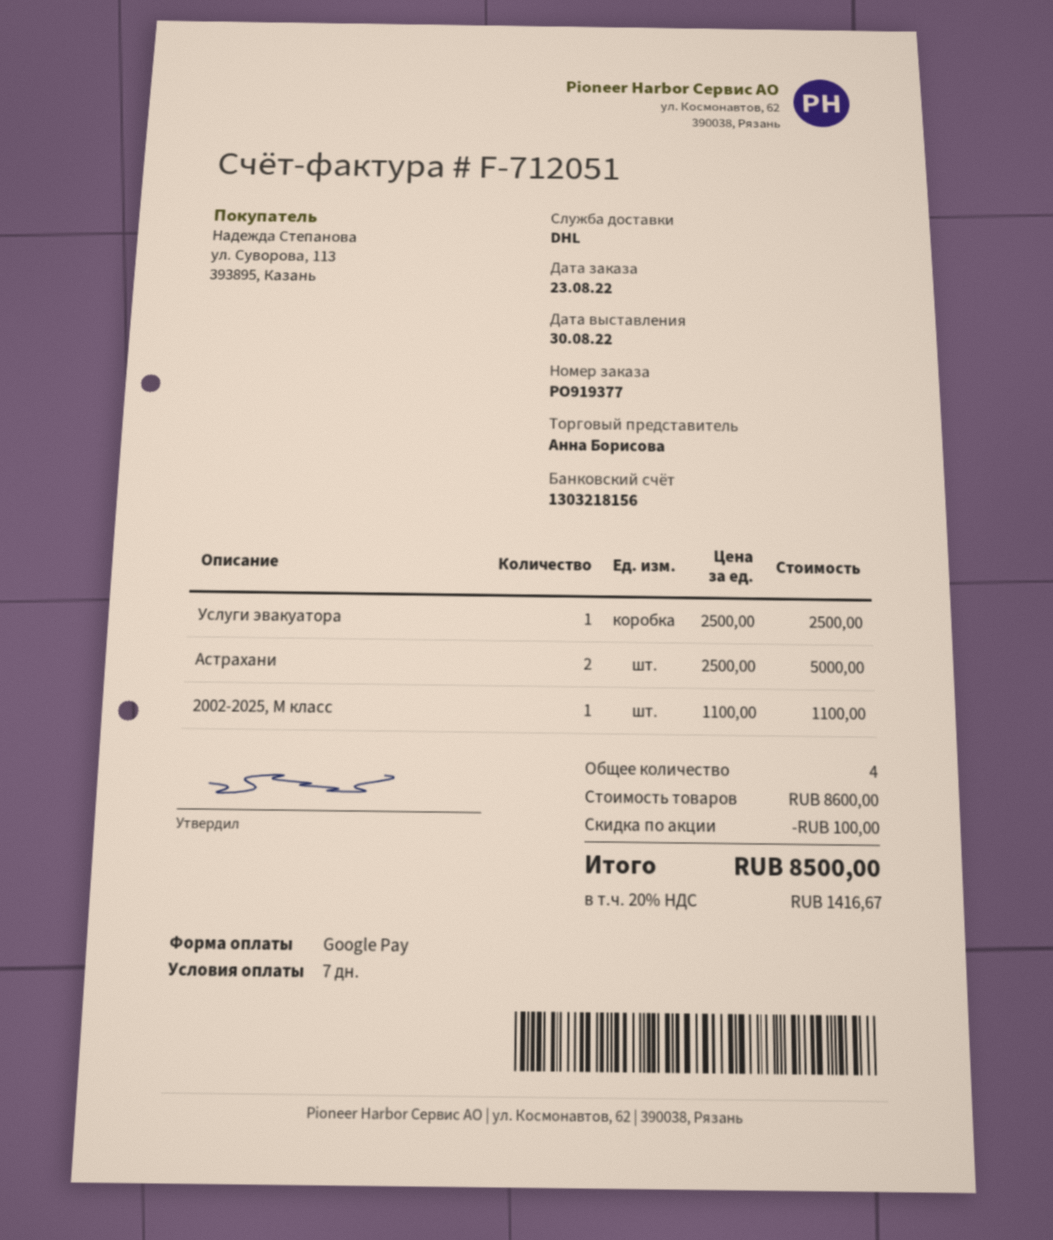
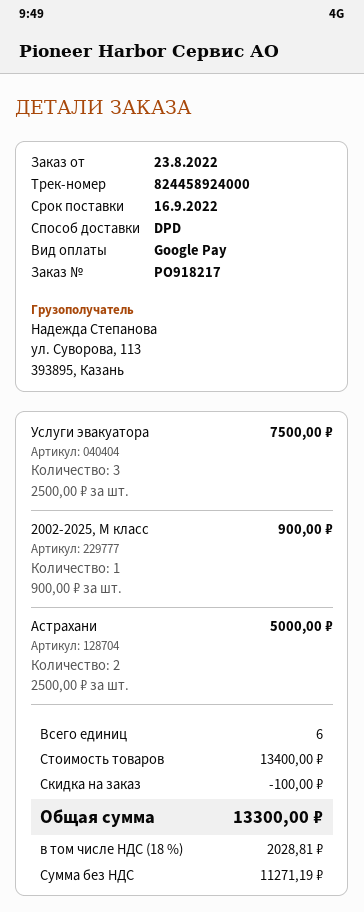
order number: PO919377 -> PO918217
shipping method: DHL -> DPD
Услуги эвакуатора: 1 x 2500.00 = 2500.00 -> 3 x 2500.00 = 7500.00
2002-2025, M класс: 1 x 1100.00 = 1100.00 -> 1 x 900.00 = 900.00
total quantity: 4 -> 6
subtotal: 8600.00 -> 13400.00
tax: 20% = 1416.67 -> 18% = 2028.81
total: 8500.00 -> 13300.00

